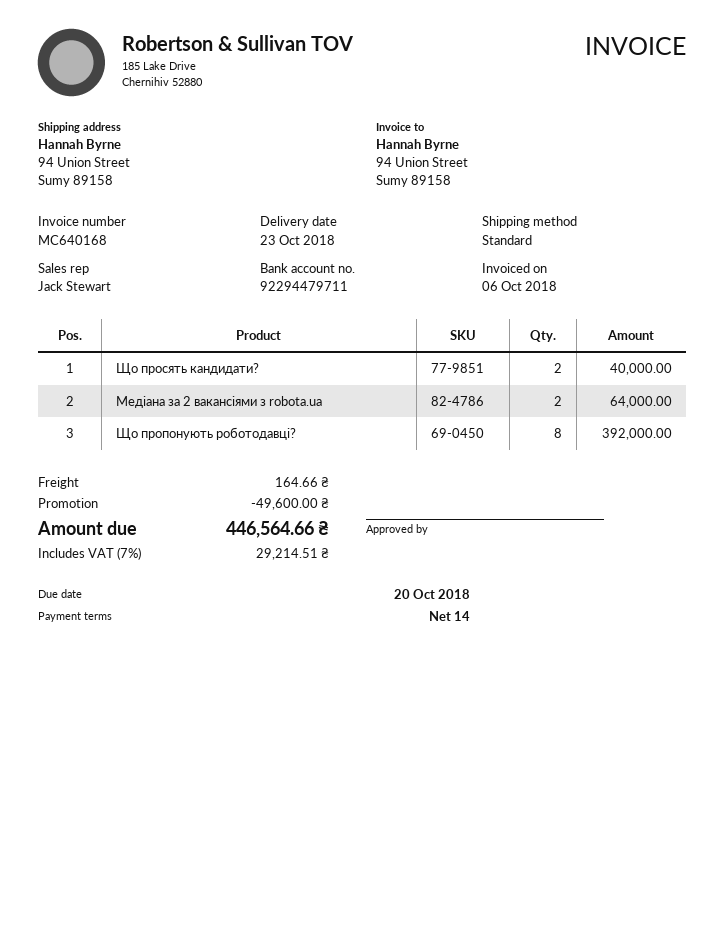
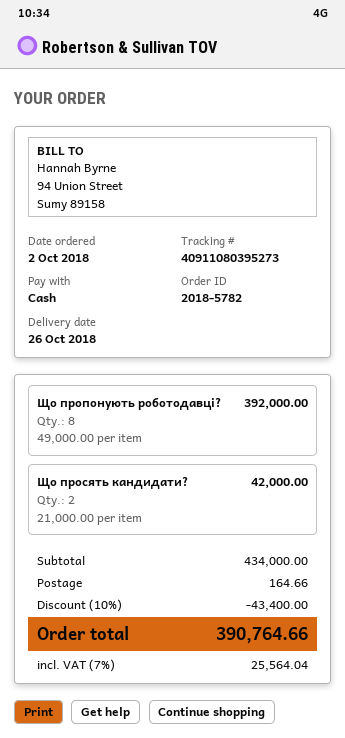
delivery date: 2018-10-23 -> 2018-10-26
Що просять кандидати?: 2 for 40000.00 -> 2 for 42000.00
Медіана за 2 вакансіями з robota.ua: 2 for 64000.00 -> none
discount: 49600.00 -> 43400.00
tax: 7% = 29214.51 -> 7% = 25564.04
total: 446564.66 -> 390764.66

